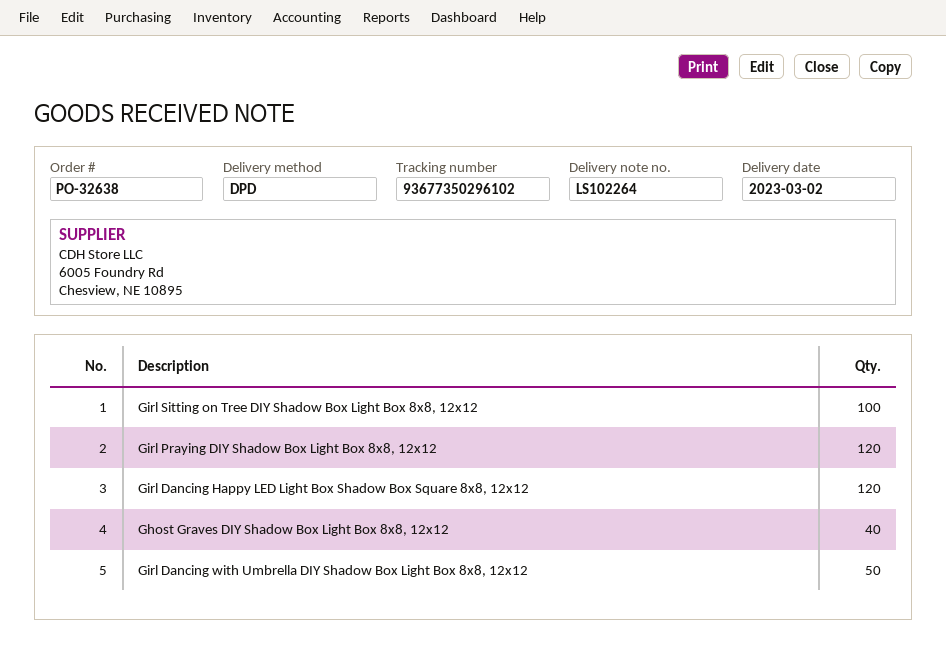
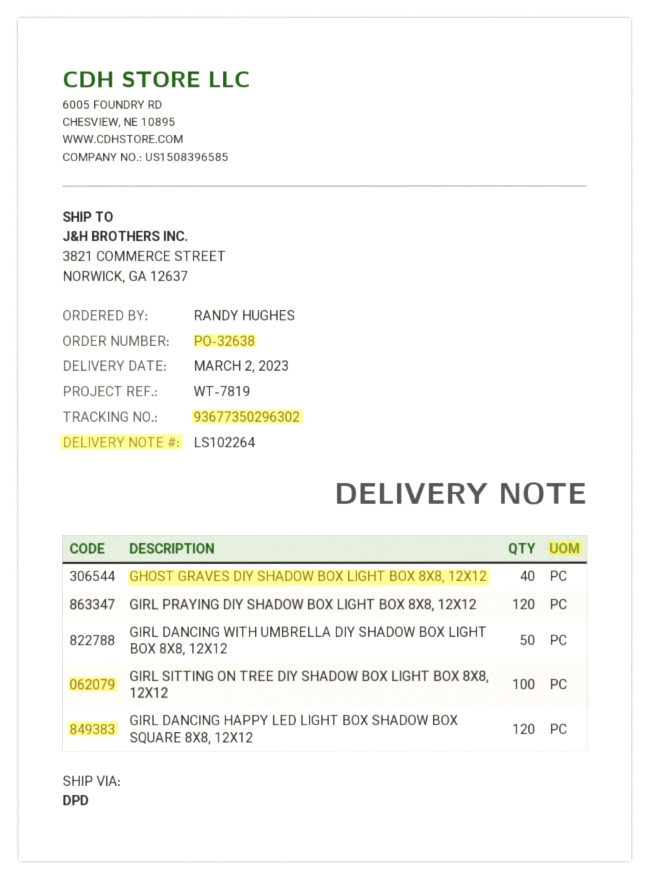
tracking number: 93677350296102 -> 93677350296302

